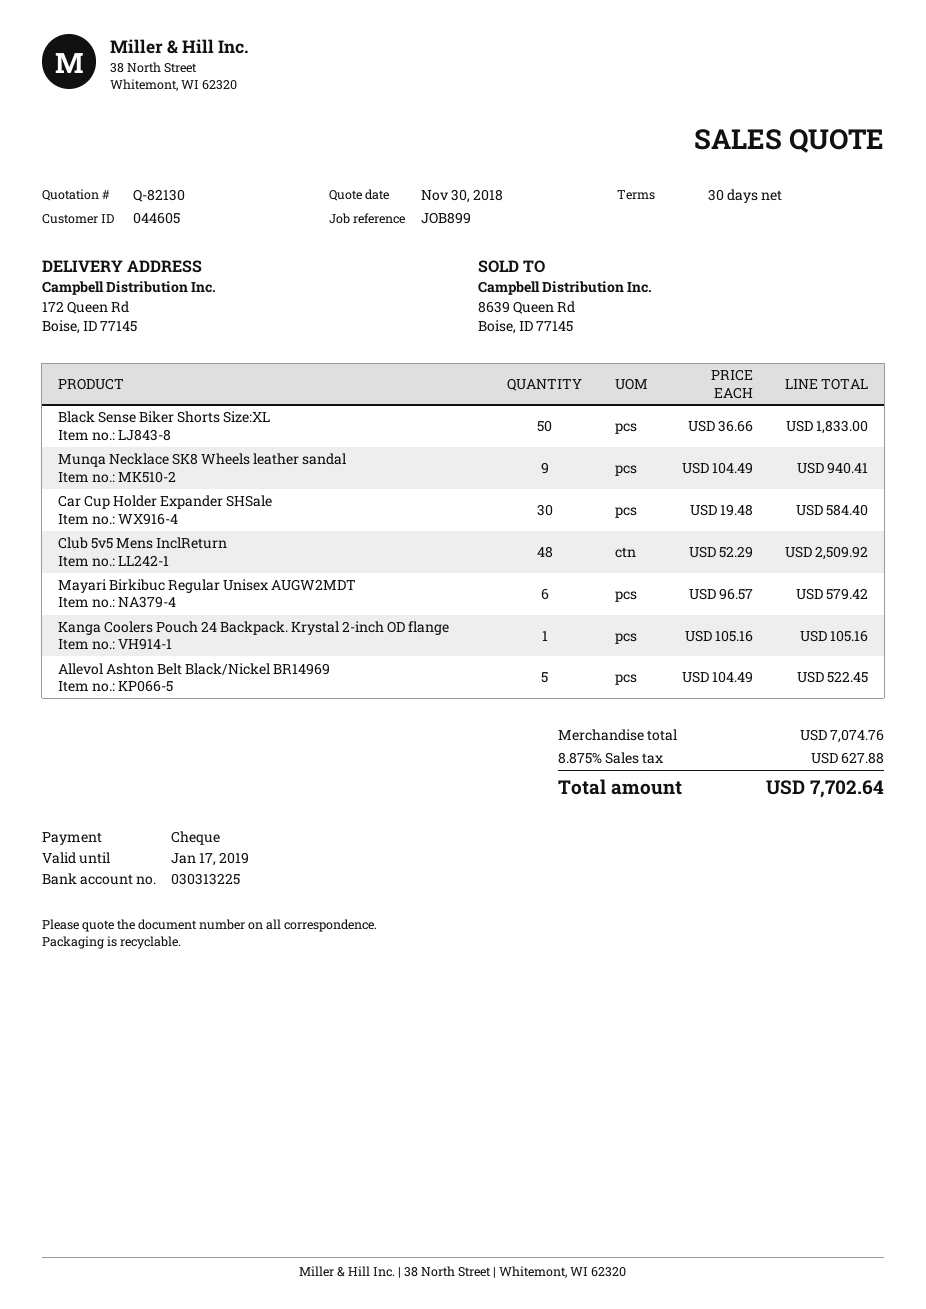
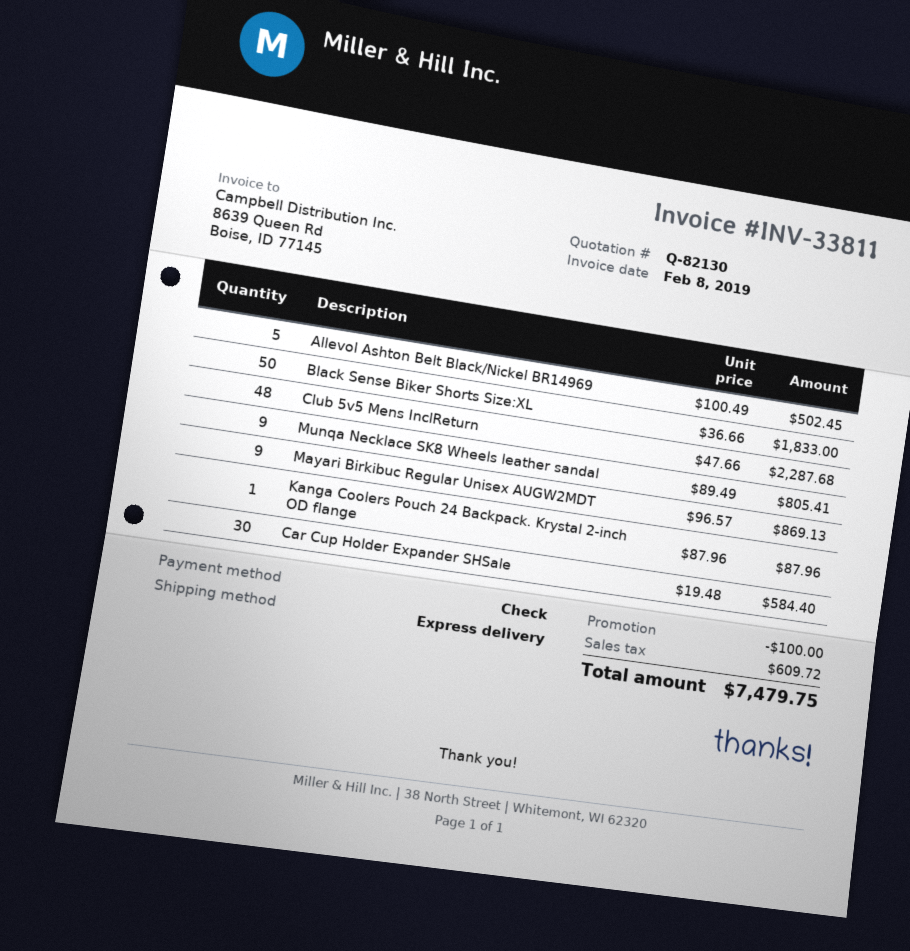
Munqa Necklace SK8 Wheels leather sandal: 9 x 104.49 = 940.41 -> 9 x 89.49 = 805.41
Club 5v5 Mens InclReturn: 48 x 52.29 = 2509.92 -> 48 x 47.66 = 2287.68
Mayari Birkibuc Regular Unisex AUGW2MDT: 6 x 96.57 = 579.42 -> 9 x 96.57 = 869.13
Kanga Coolers Pouch 24 Backpack. Krystal 2-inch OD flange: 1 x 105.16 = 105.16 -> 1 x 87.96 = 87.96
Allevol Ashton Belt Black/Nickel BR14969: 5 x 104.49 = 522.45 -> 5 x 100.49 = 502.45
discount: none -> 100.00
tax: 627.88 -> 609.72
total: 7702.64 -> 7479.75

